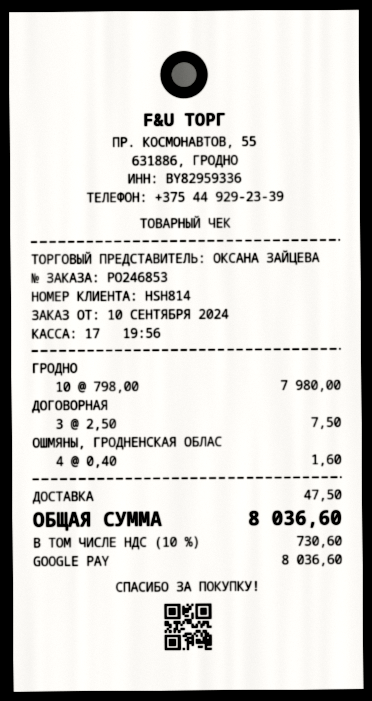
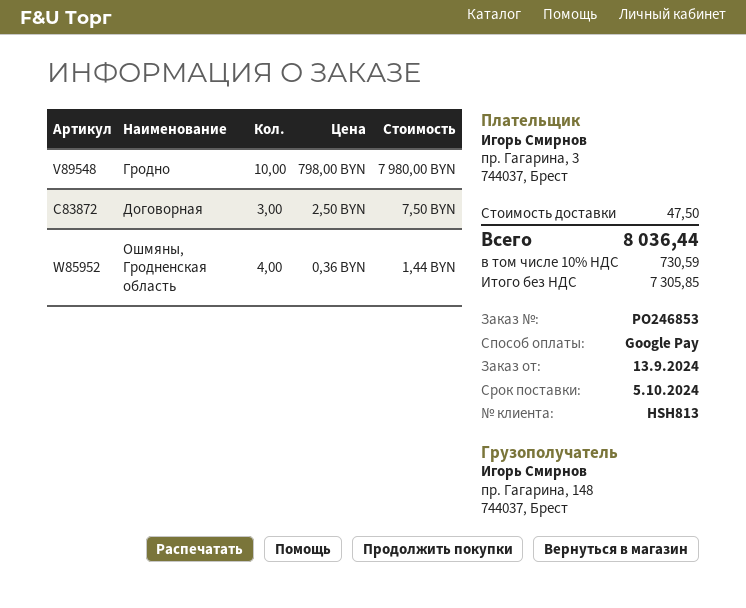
order date: 2024-09-10 -> 2024-09-13
customer number: HSH814 -> HSH813
ОШМЯНЫ, ГРОДНЕНСКАЯ ОБЛАС: 4 x 0.40 = 1.60 -> 4 x 0.36 = 1.44
tax: 10% = 730.60 -> 10% = 730.59
total: 8036.60 -> 8036.44

